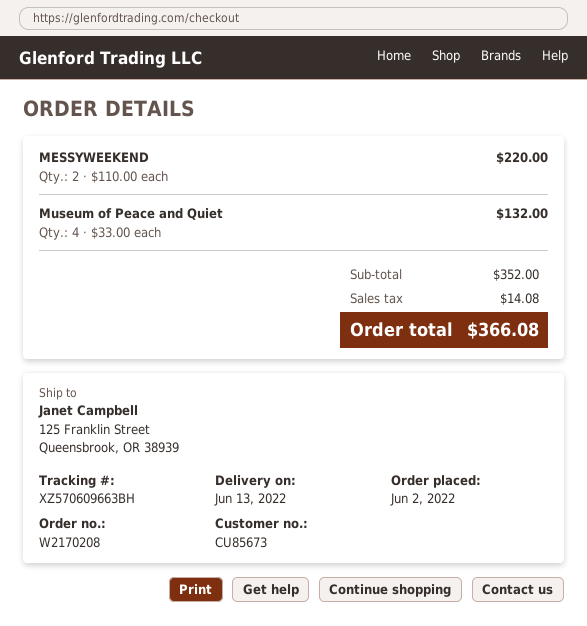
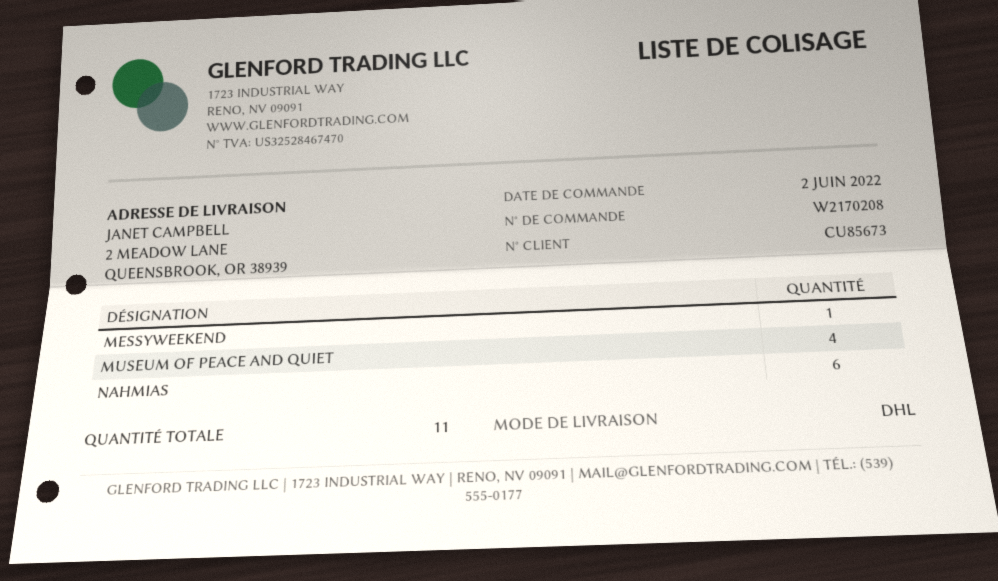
ship to: 125 Franklin Street, Queensbrook, OR 38939 -> 2 MEADOW LANE, QUEENSBROOK, OR 38939
MESSYWEEKEND: 2 -> 1
NAHMIAS: none -> 6

